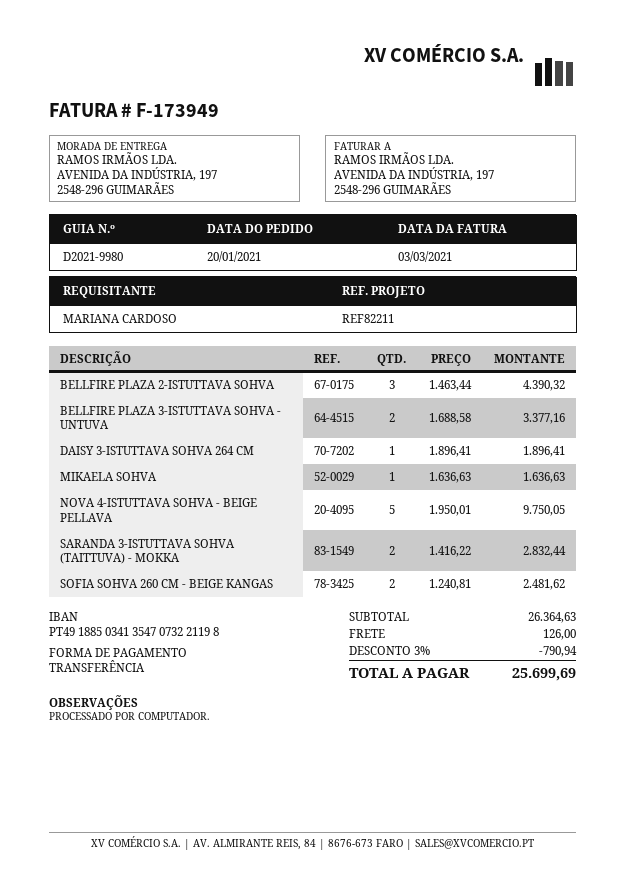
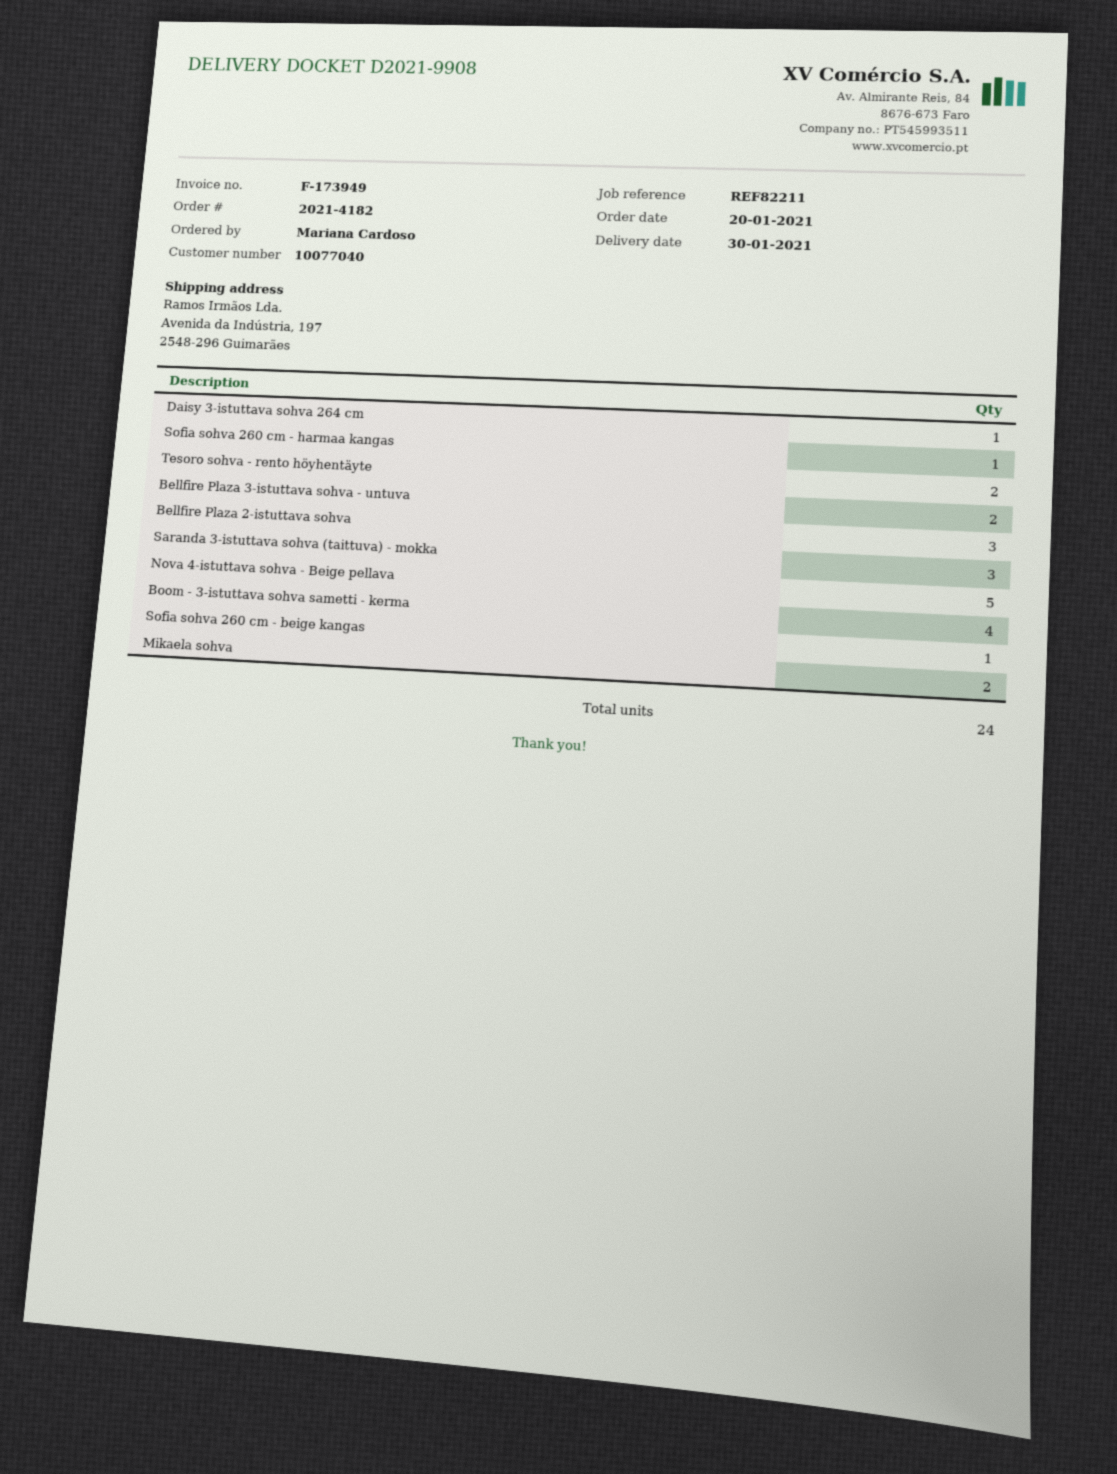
delivery note number: D2021-9980 -> D2021-9908
MIKAELA SOHVA: 1 -> 2
SARANDA 3-ISTUTTAVA SOHVA (TAITTUVA) - MOKKA: 2 -> 3
SOFIA SOHVA 260 CM - BEIGE KANGAS: 2 -> 1
Sofia sohva 260 cm - harmaa kangas: none -> 1
Tesoro sohva - rento höyhentäyte: none -> 2
Boom - 3-istuttava sohva sametti - kerma: none -> 4

